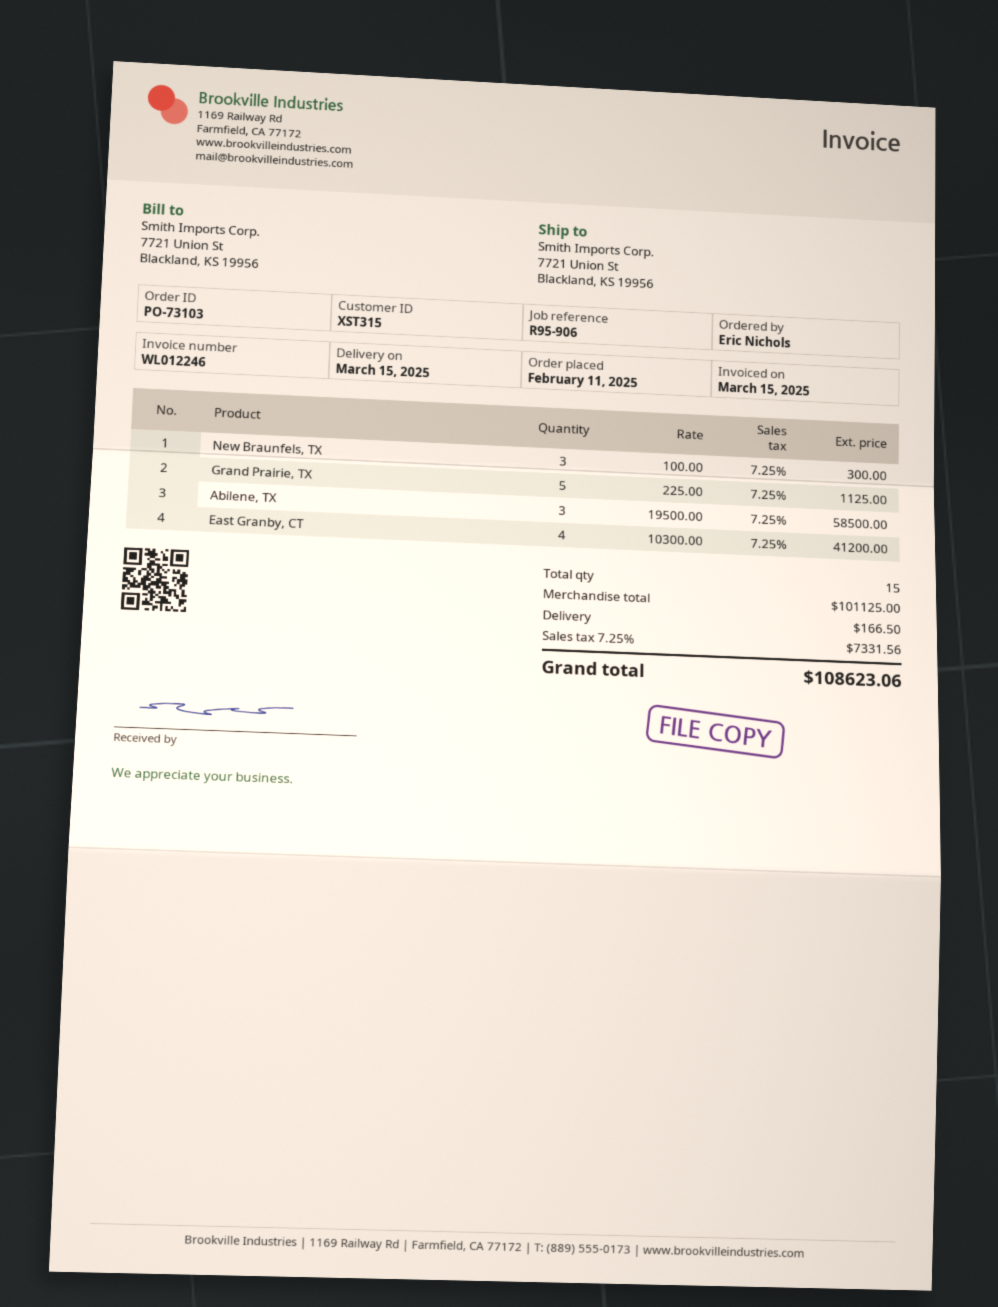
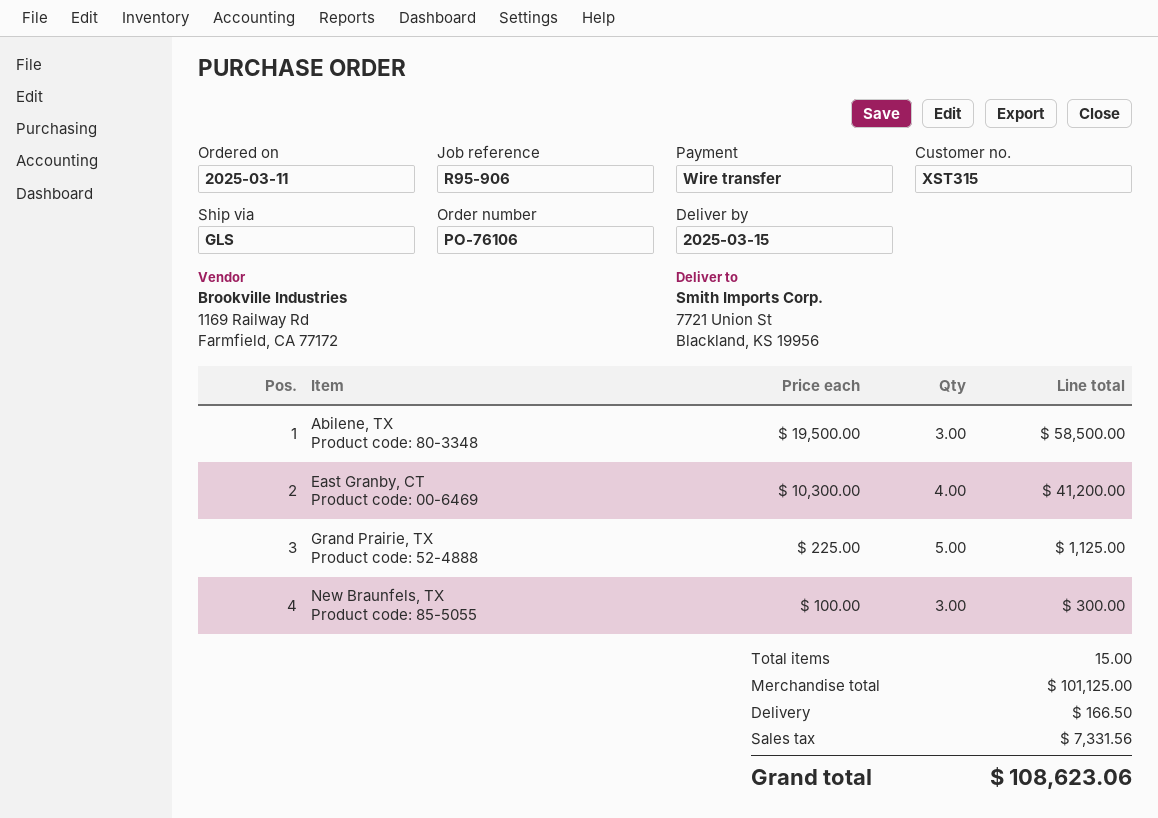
order number: PO-73103 -> PO-76106
order date: 2025-02-11 -> 2025-03-11

